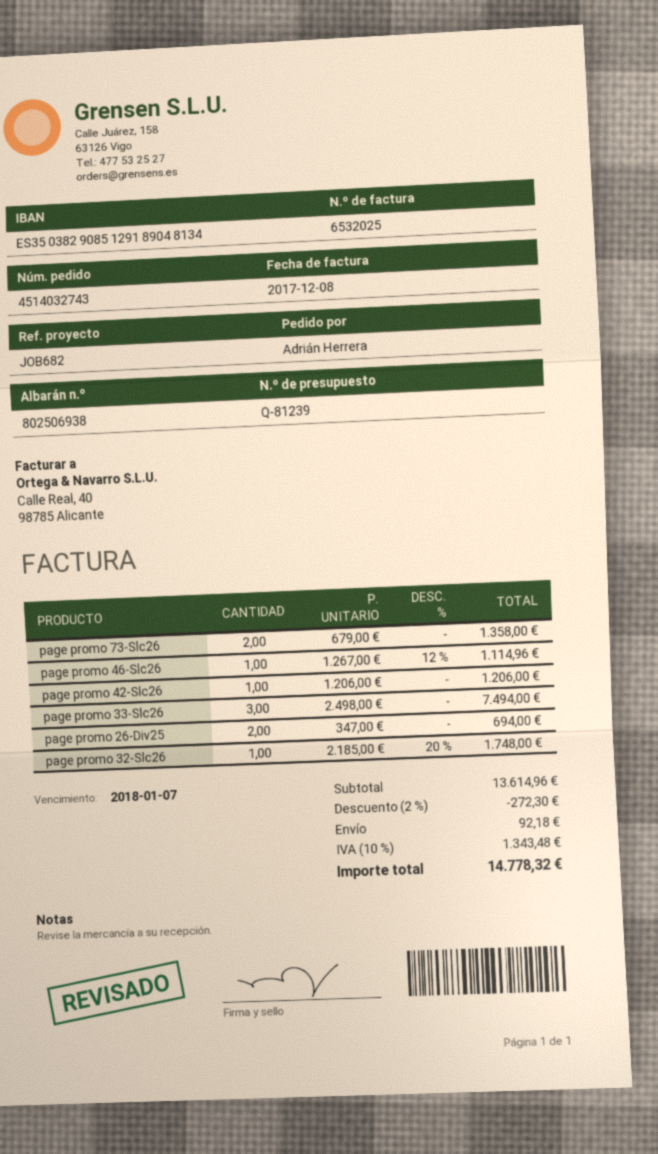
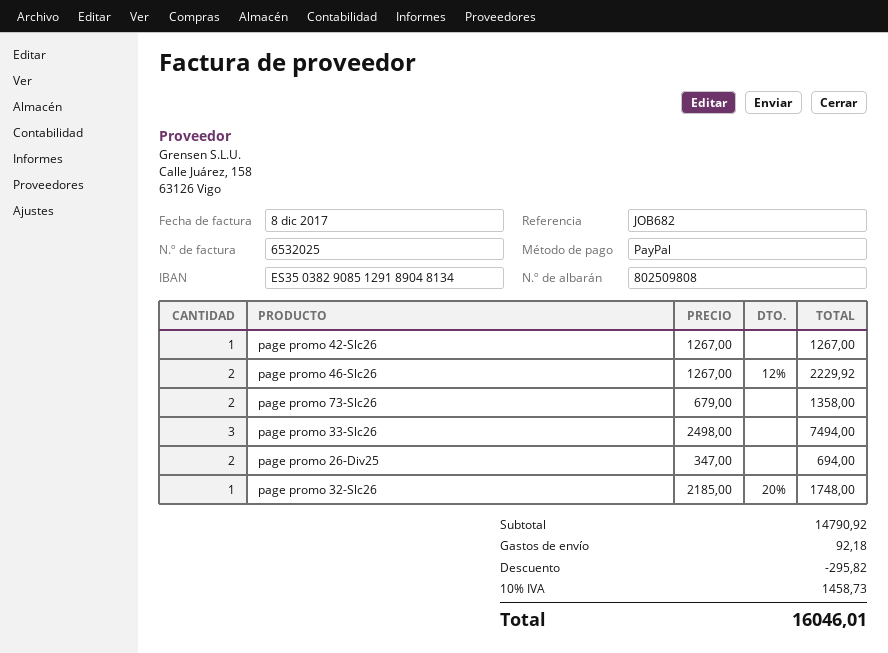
delivery note number: 802506938 -> 802509808
page promo 46-Slc26: 1 x 1267.00 - 12% = 1114.96 -> 2 x 1267.00 - 12% = 2229.92
page promo 42-Slc26: 1 x 1206.00 = 1206.00 -> 1 x 1267.00 = 1267.00
subtotal: 13614.96 -> 14790.92
discount: 272.30 -> 295.82
tax: 10% = 1343.48 -> 10% = 1458.73
total: 14778.32 -> 16046.01

